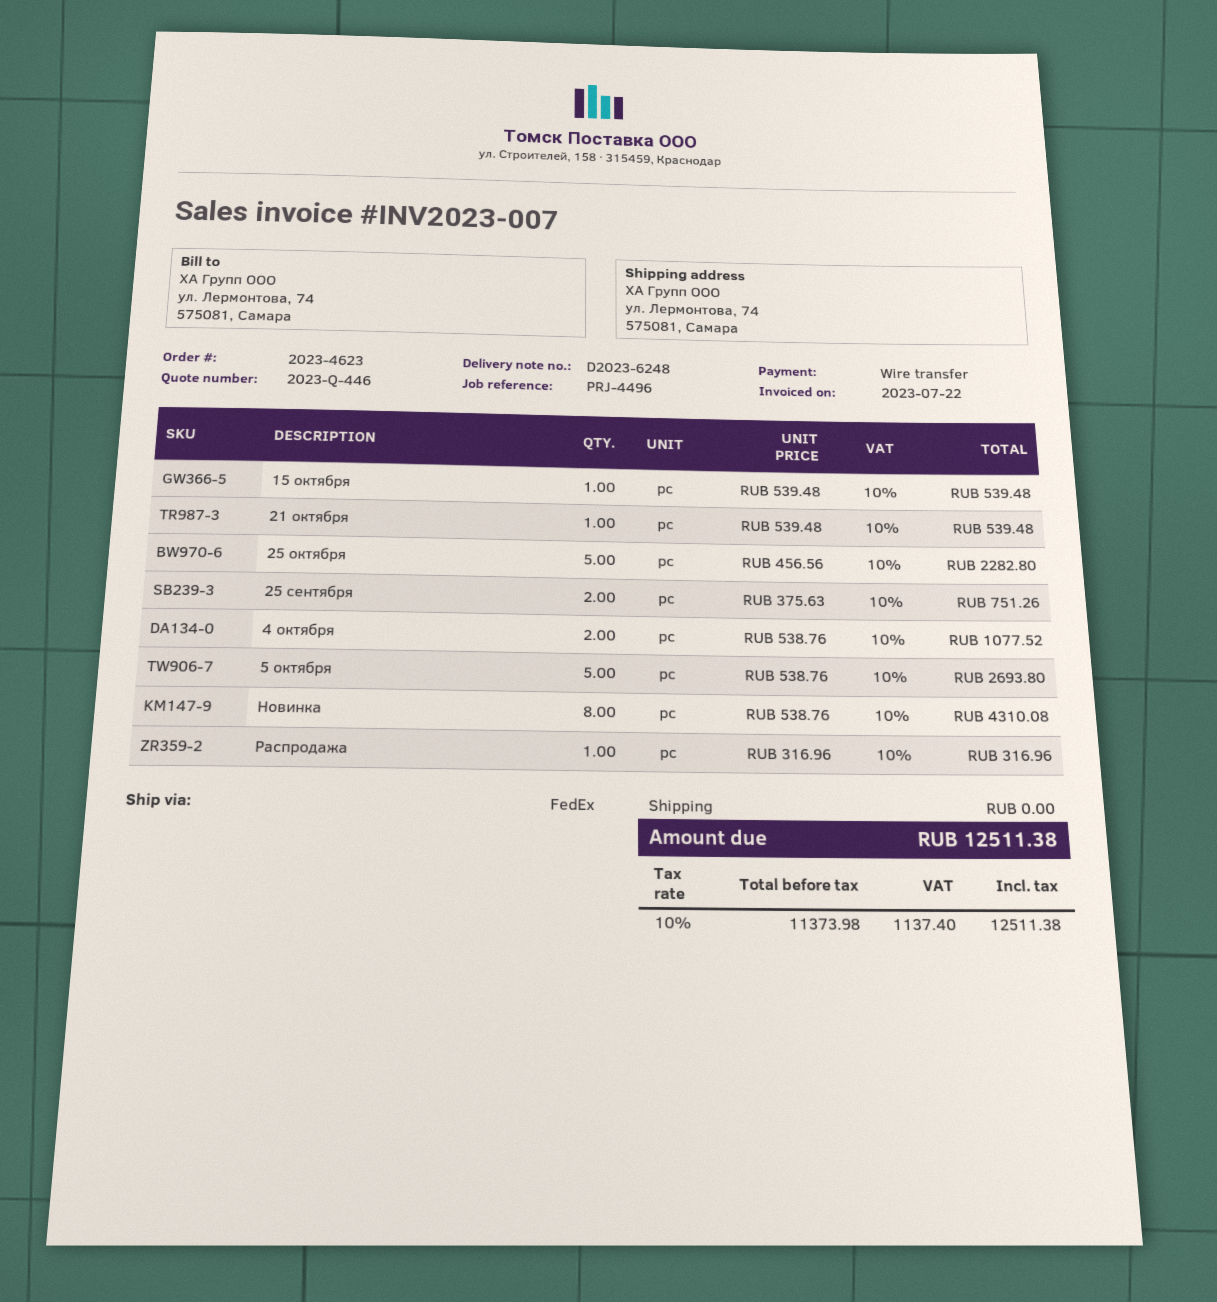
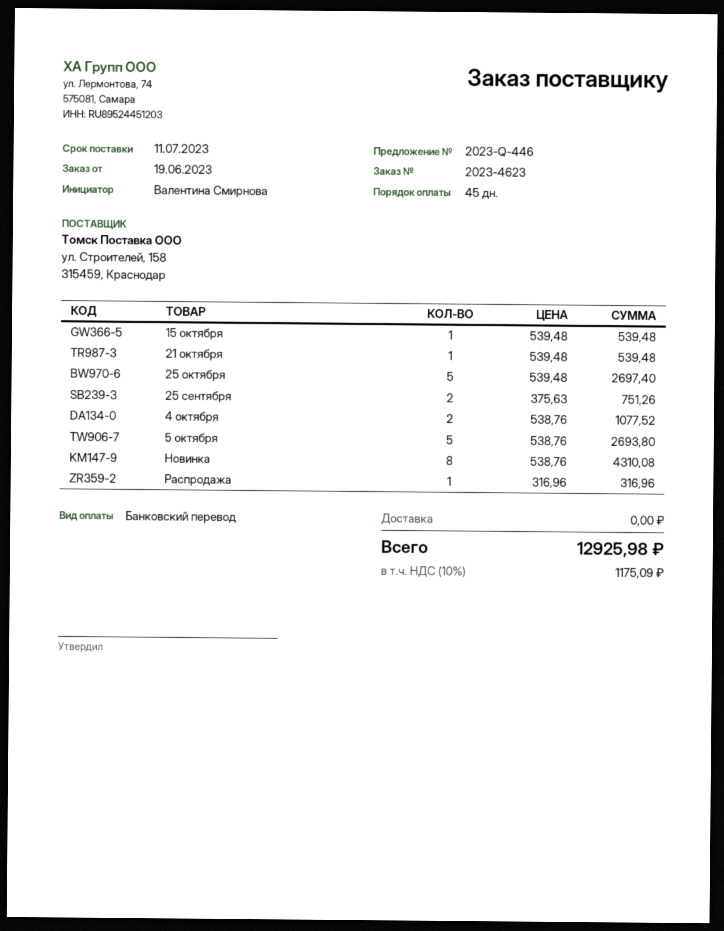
25 октября: 5 x 456.56 = 2282.80 -> 5 x 539.48 = 2697.40
tax: 10% = 1137.40 -> 10% = 1175.09
total: 12511.38 -> 12925.98

